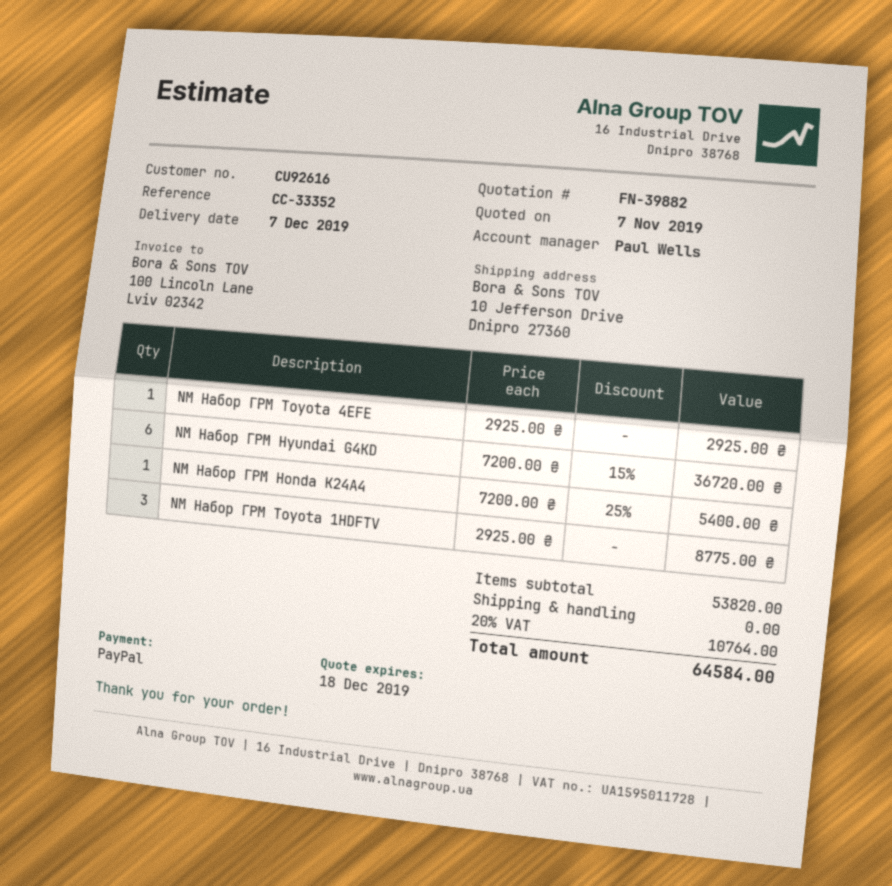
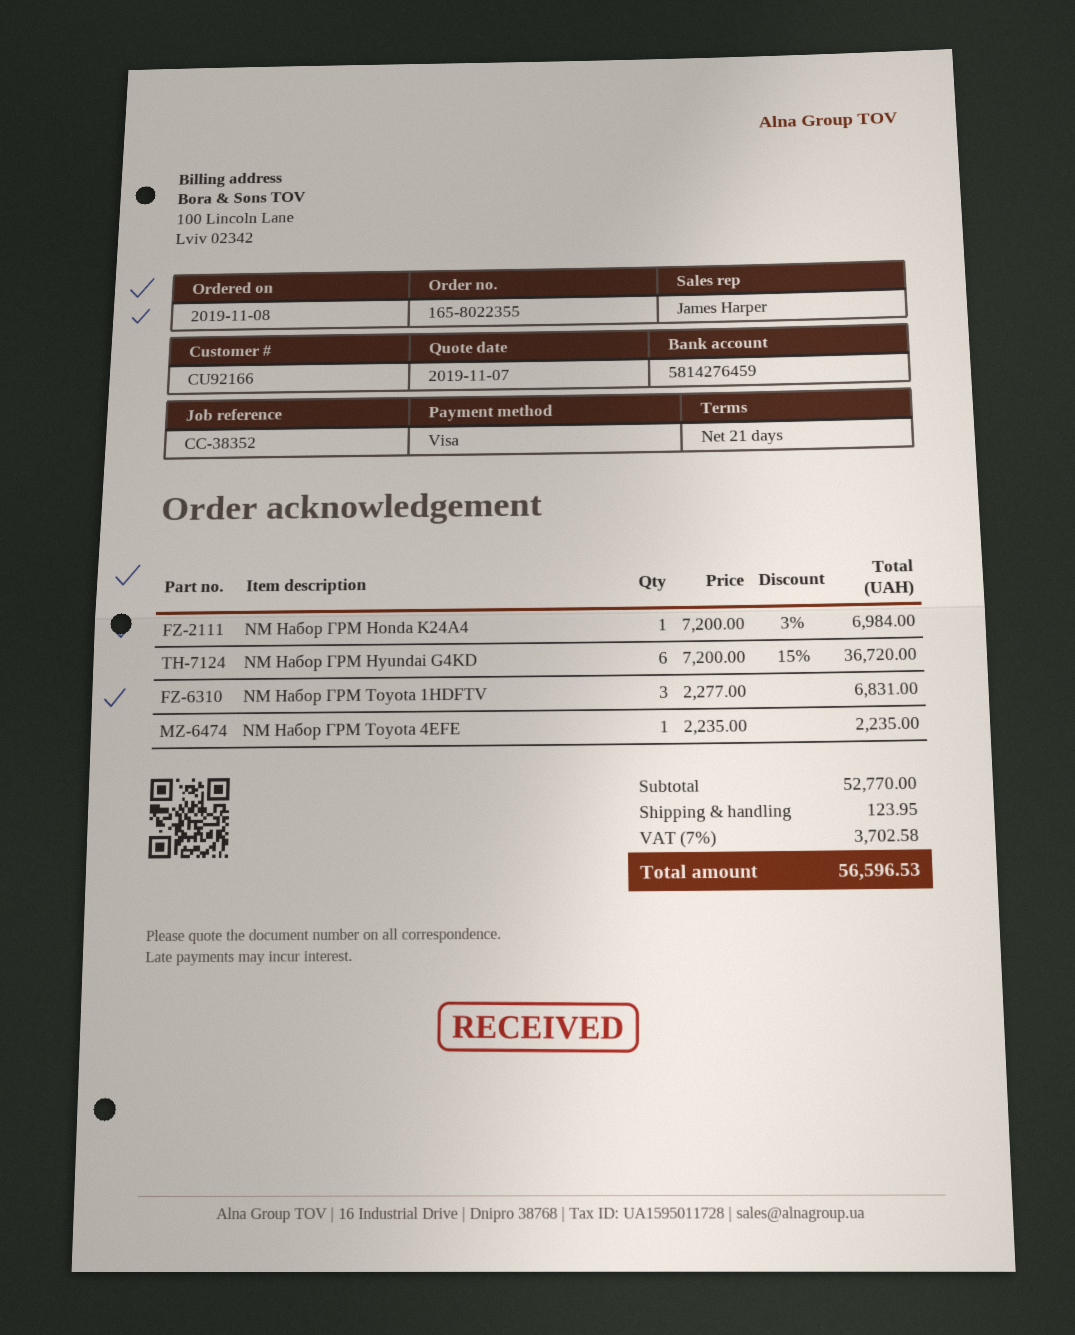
customer number: CU92616 -> CU92166
reference: CC-33352 -> CC-38352
sales rep: Paul Wells -> James Harper
payment method: PayPal -> Visa
NM Набор ГРМ Toyota 4EFE: 1 x 2925.00 = 2925.00 -> 1 x 2235.00 = 2235.00
NM Набор ГРМ Honda K24A4: 1 x 7200.00 - 25% = 5400.00 -> 1 x 7200.00 - 3% = 6984.00
NM Набор ГРМ Toyota 1HDFTV: 3 x 2925.00 = 8775.00 -> 3 x 2277.00 = 6831.00
subtotal: 53820.00 -> 52770.00
shipping: 0.00 -> 123.95
tax: 20% = 10764.00 -> 7% = 3702.58
total: 64584.00 -> 56596.53

